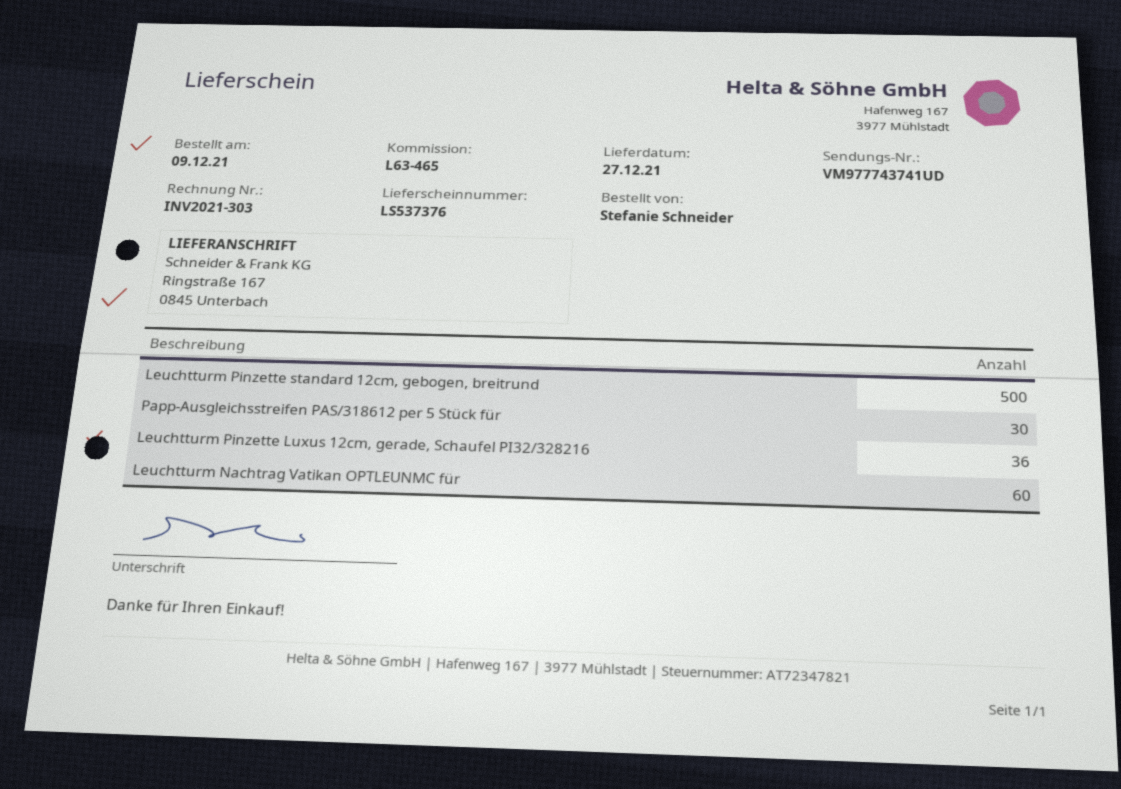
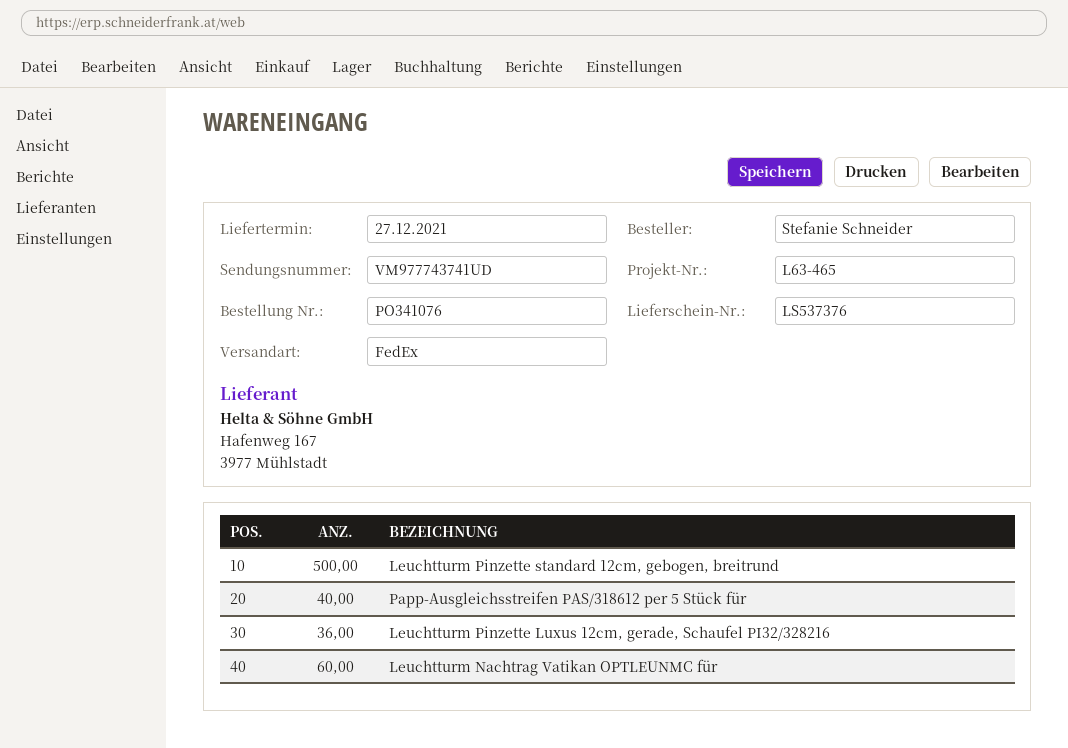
Papp-Ausgleichsstreifen PAS/318612 per 5 Stück für: 30 -> 40

